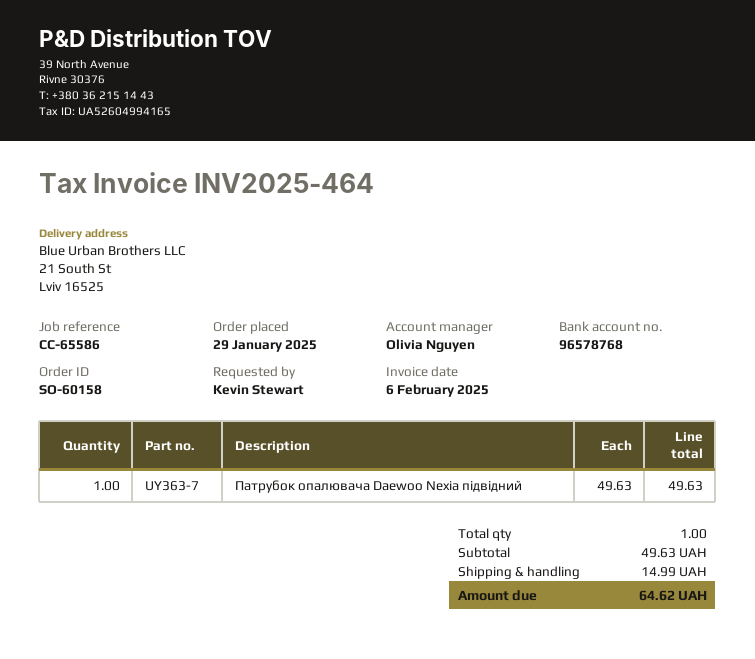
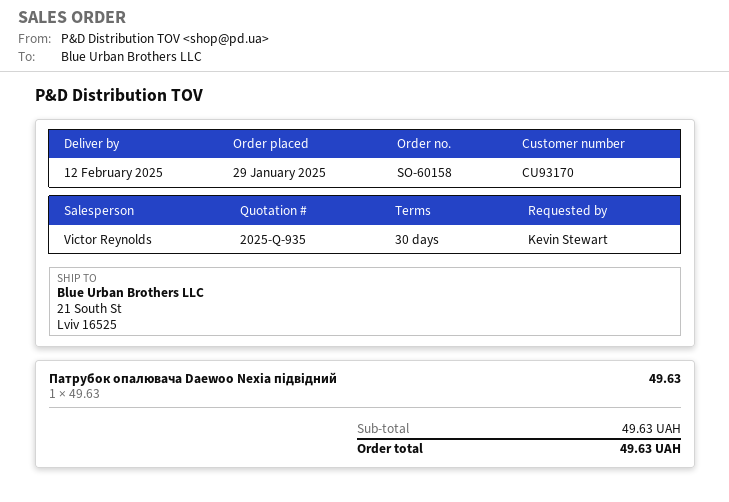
sales rep: Olivia Nguyen -> Victor Reynolds
shipping: 14.99 -> none
total: 64.62 -> 49.63

